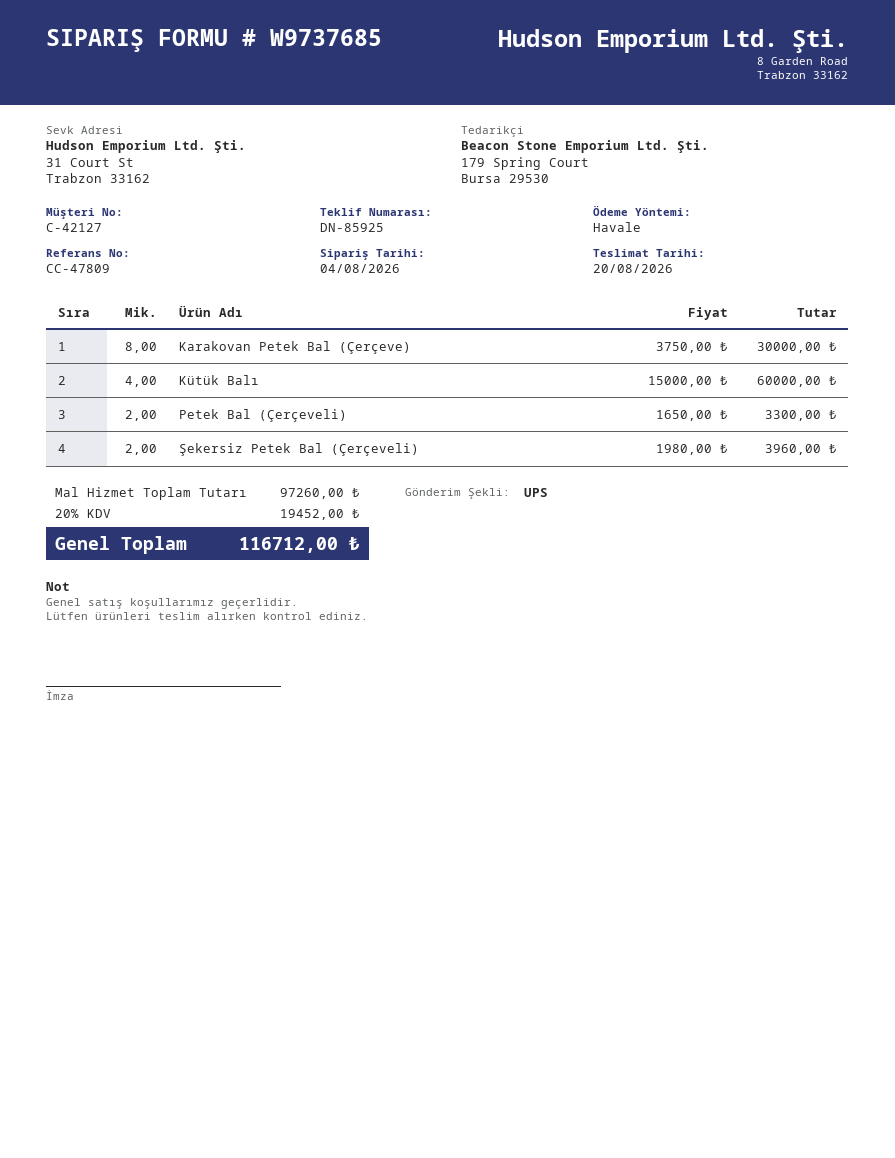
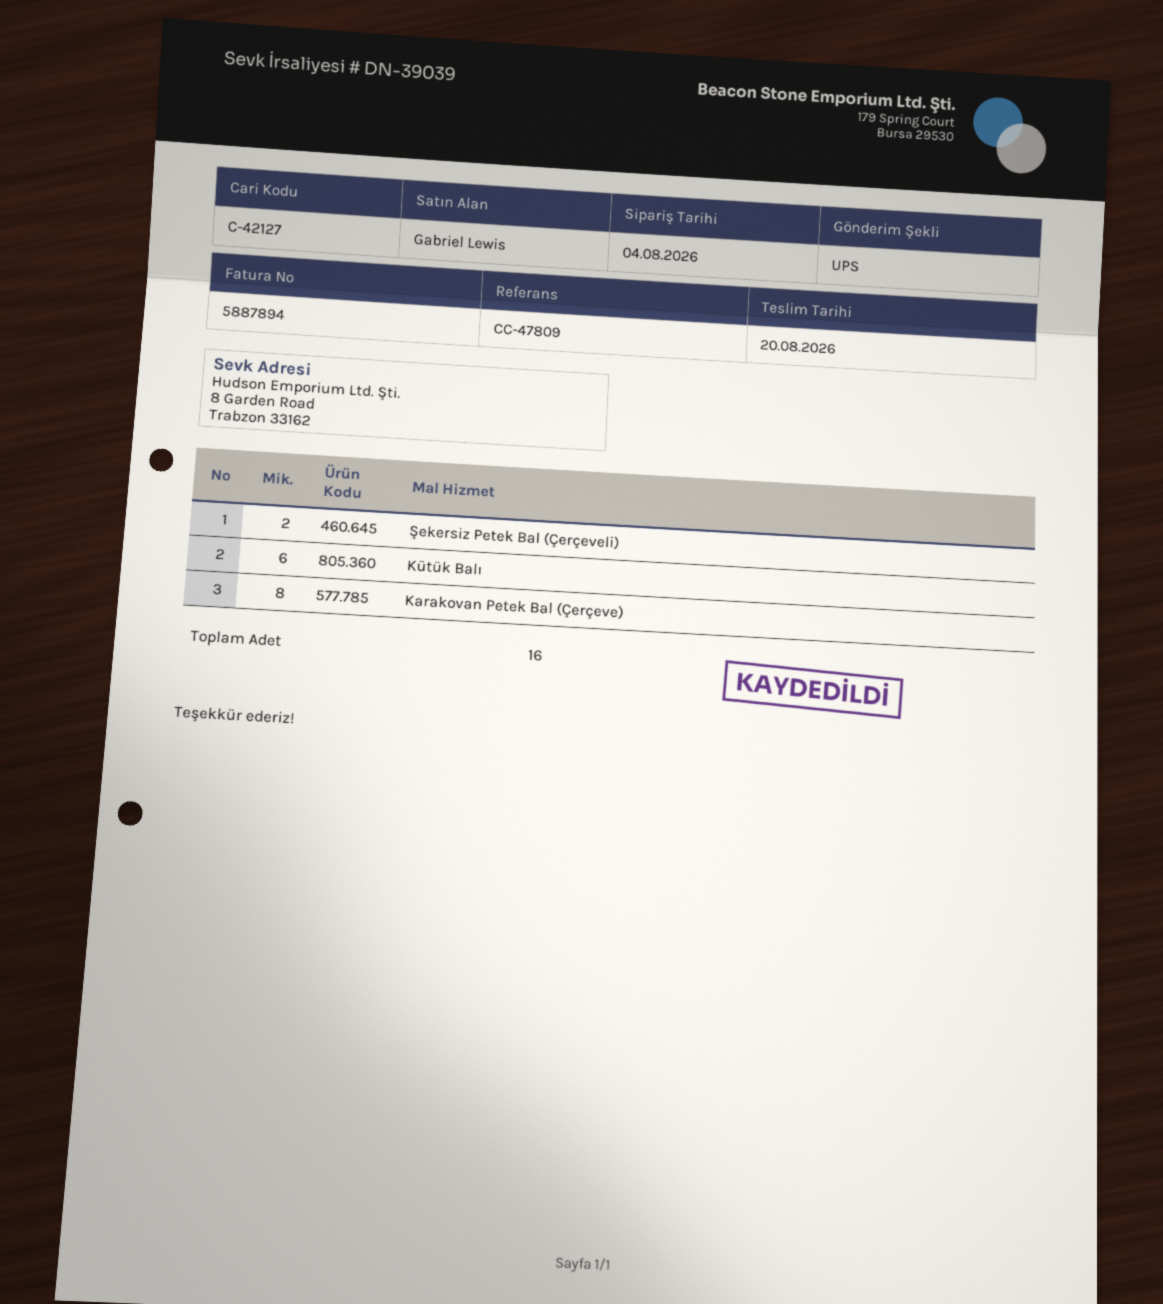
ship to: 31 Court St, Trabzon 33162 -> 8 Garden Road, Trabzon 33162
Kütük Balı: 4 -> 6
Petek Bal (Çerçeveli): 2 -> none

